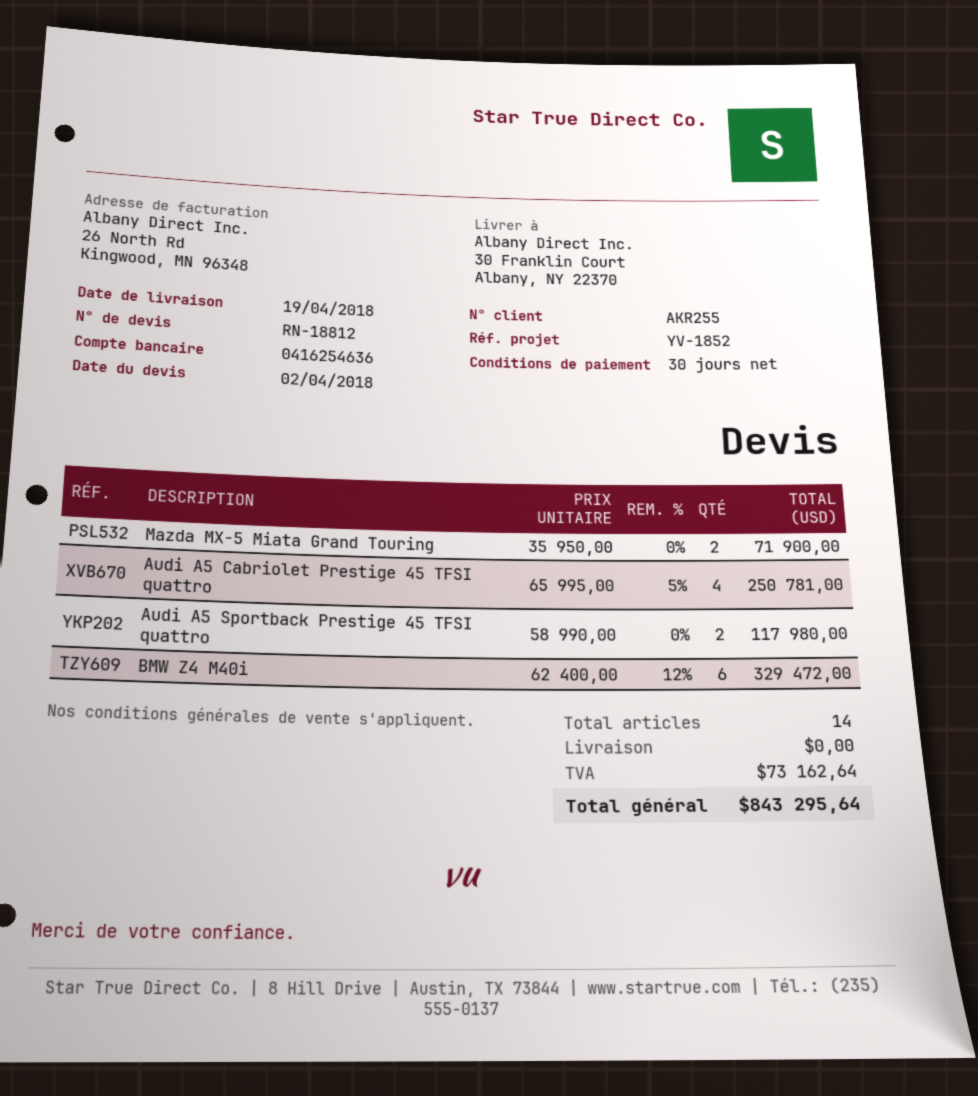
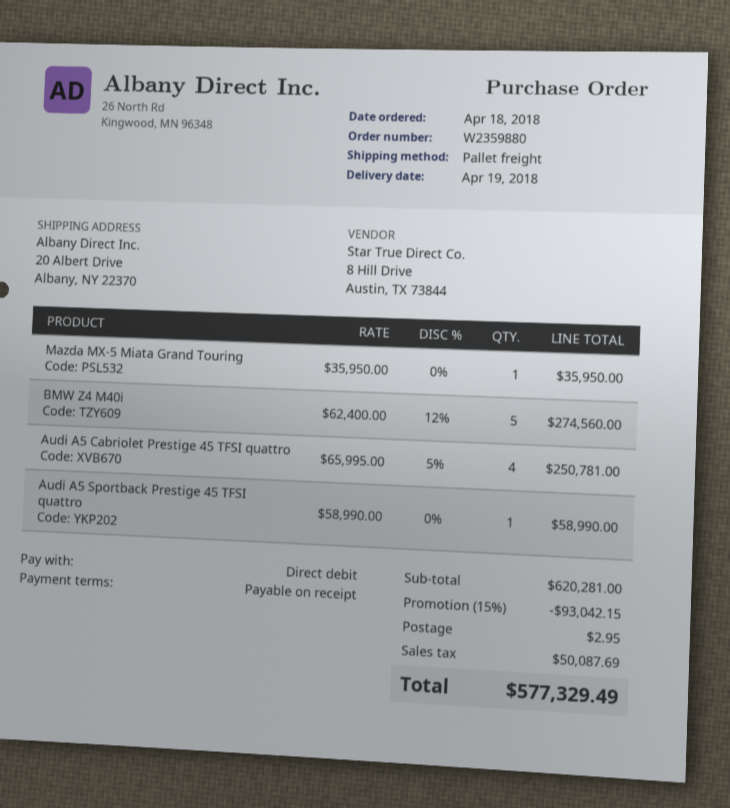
payment terms: 30 days -> on receipt
ship to: 30 Franklin Court, Albany, NY 22370 -> 20 Albert Drive, Albany, NY 22370
Mazda MX-5 Miata Grand Touring: 2 x 35950.00 = 71900.00 -> 1 x 35950.00 = 35950.00
Audi A5 Sportback Prestige 45 TFSI quattro: 2 x 58990.00 = 117980.00 -> 1 x 58990.00 = 58990.00
BMW Z4 M40i: 6 x 62400.00 - 12% = 329472.00 -> 5 x 62400.00 - 12% = 274560.00
discount: none -> 15% = 93042.15
shipping: 0.00 -> 2.95
tax: 73162.64 -> 50087.69
total: 843295.64 -> 577329.49

